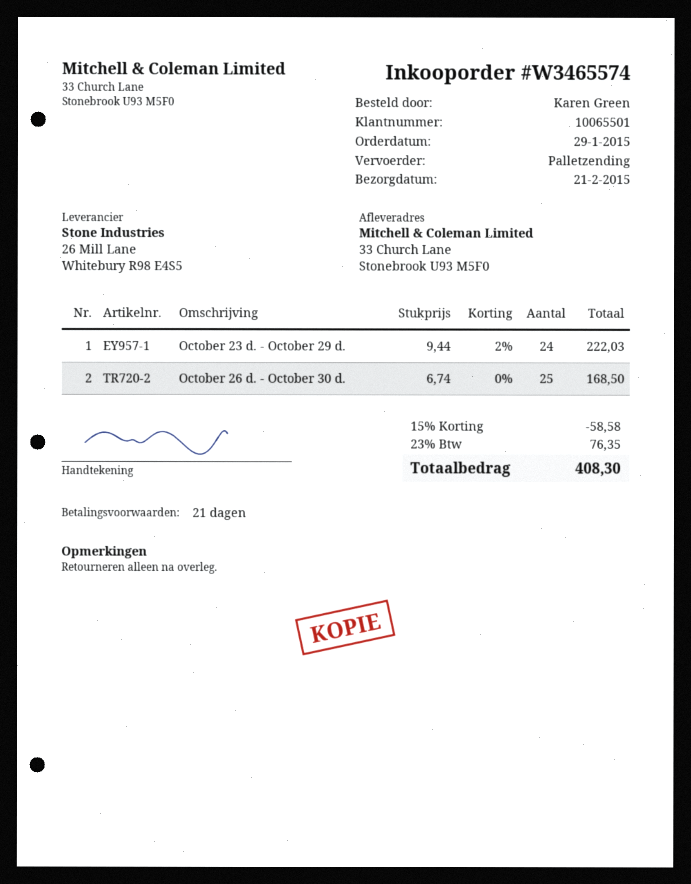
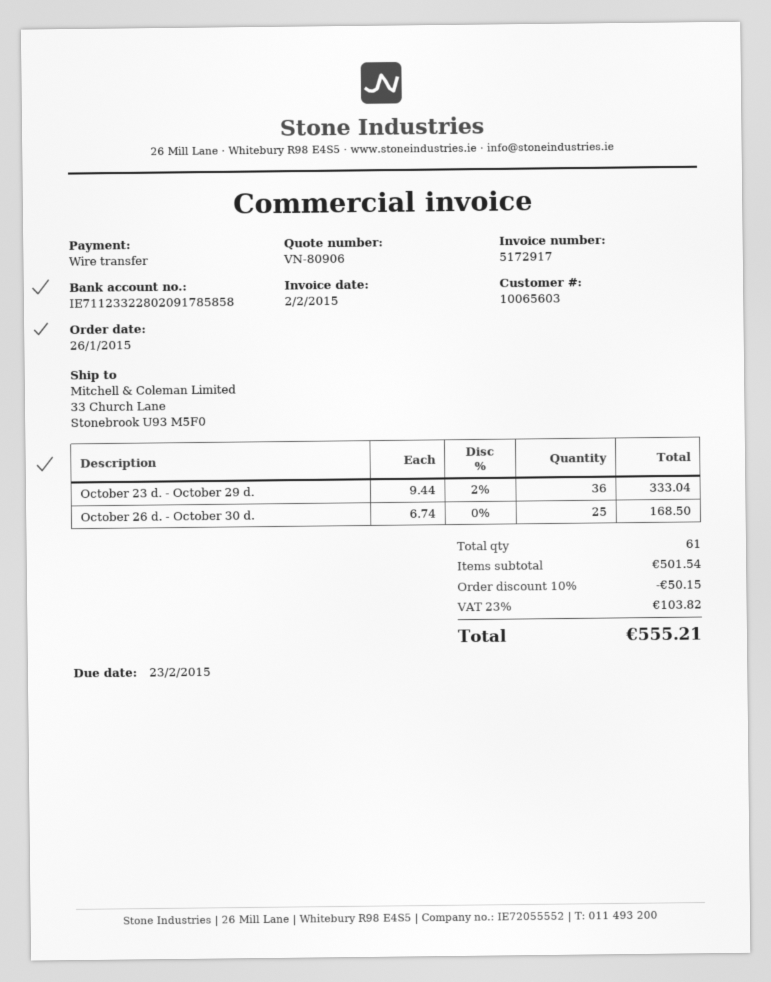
order date: 2015-01-29 -> 2015-01-26
customer number: 10065501 -> 10065603
October 23 d. - October 29 d.: 24 x 9.44 - 2% = 222.03 -> 36 x 9.44 - 2% = 333.04
discount: 15% = 58.58 -> 10% = 50.15
tax: 23% = 76.35 -> 23% = 103.82
total: 408.30 -> 555.21

